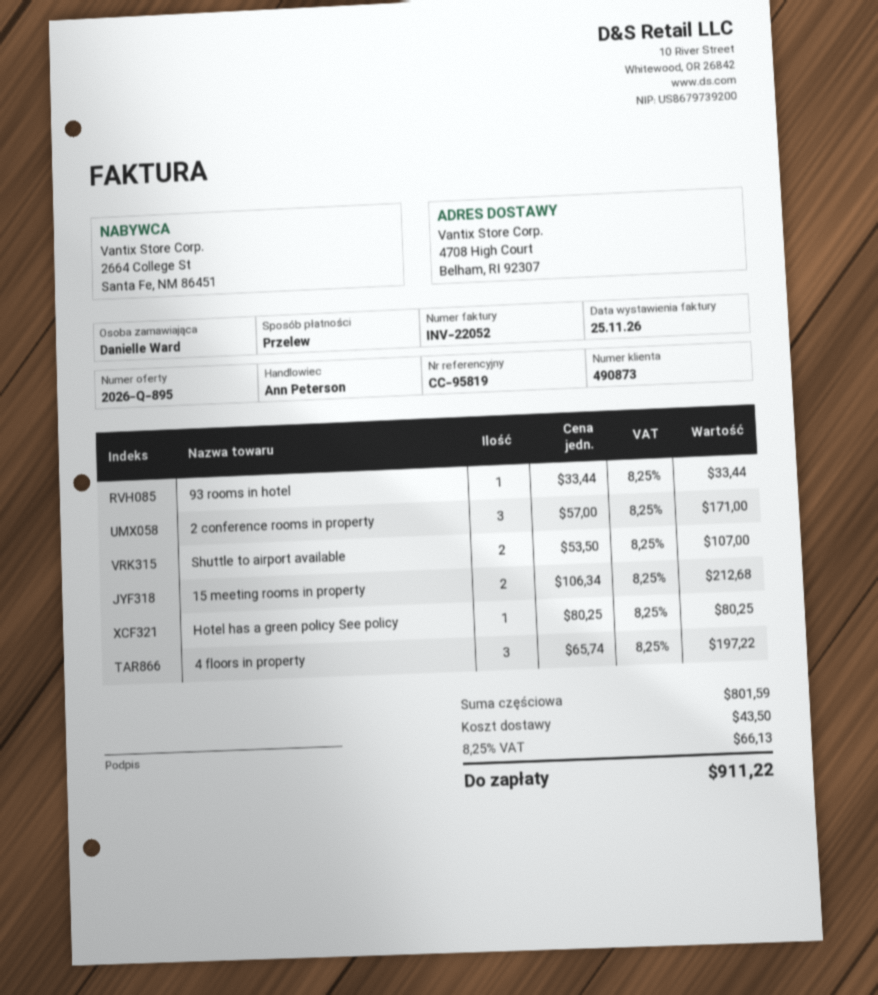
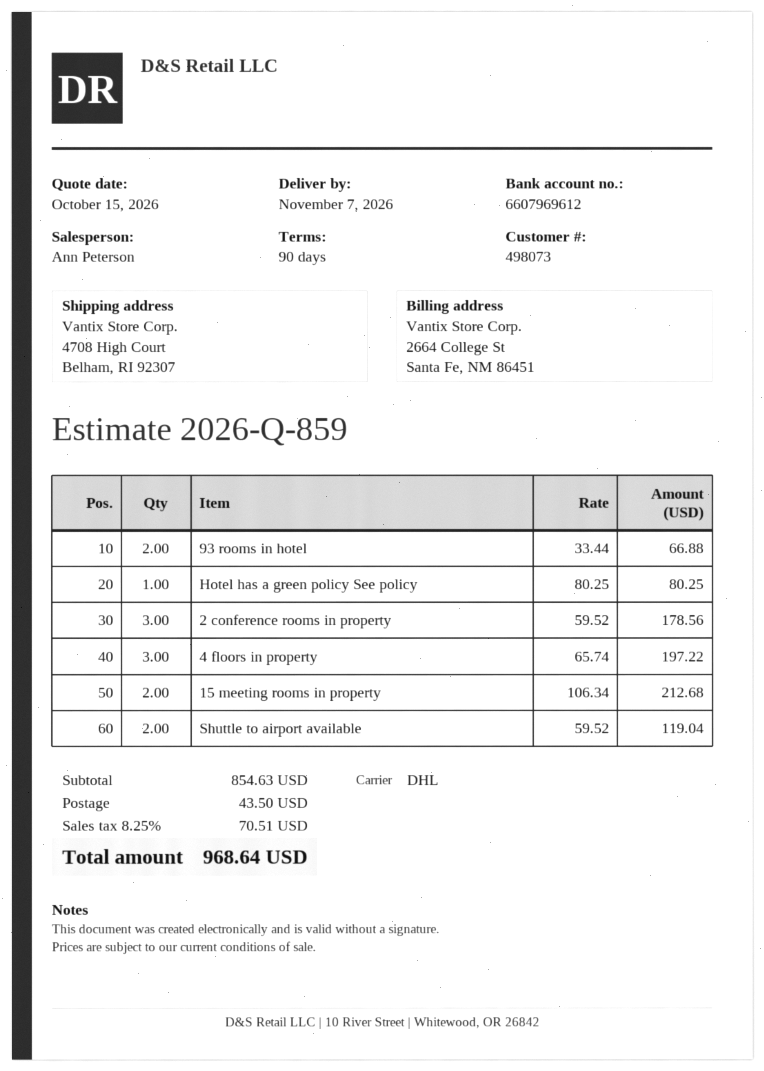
quote number: 2026-Q-895 -> 2026-Q-859
customer number: 490873 -> 498073
93 rooms in hotel: 1 x 33.44 = 33.44 -> 2 x 33.44 = 66.88
2 conference rooms in property: 3 x 57.00 = 171.00 -> 3 x 59.52 = 178.56
Shuttle to airport available: 2 x 53.50 = 107.00 -> 2 x 59.52 = 119.04
subtotal: 801.59 -> 854.63
tax: 8.25% = 66.13 -> 8.25% = 70.51
total: 911.22 -> 968.64

